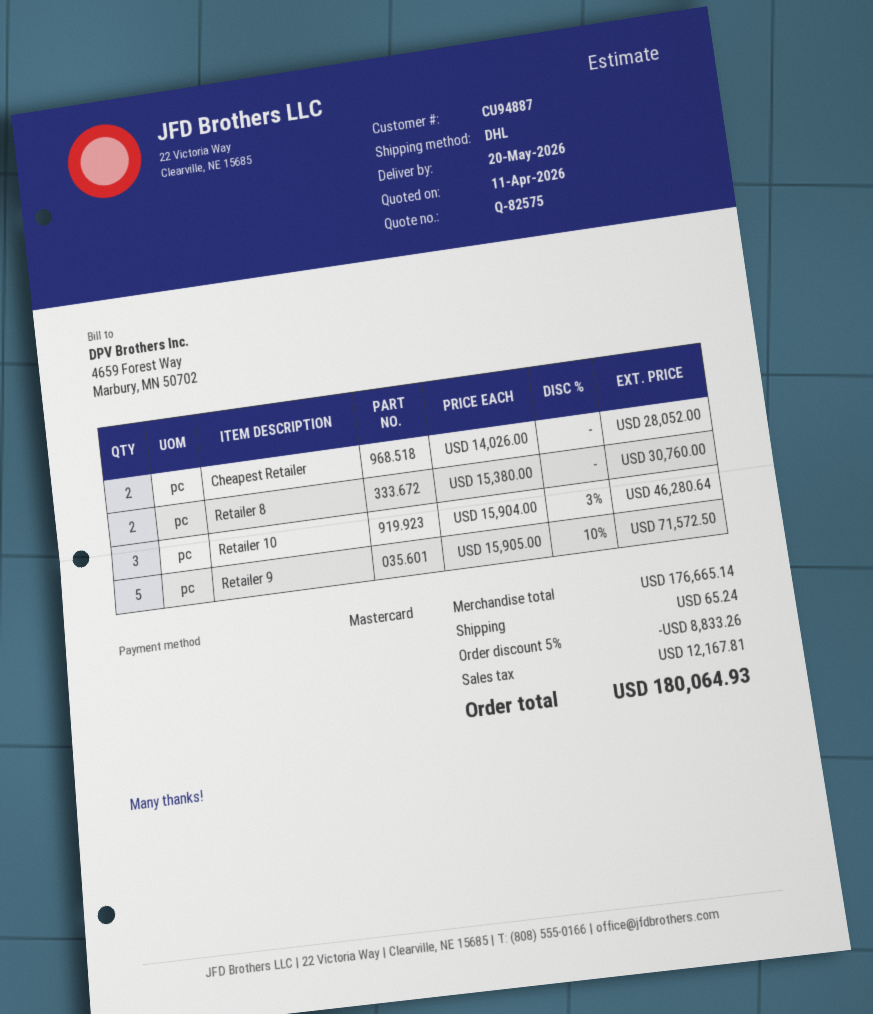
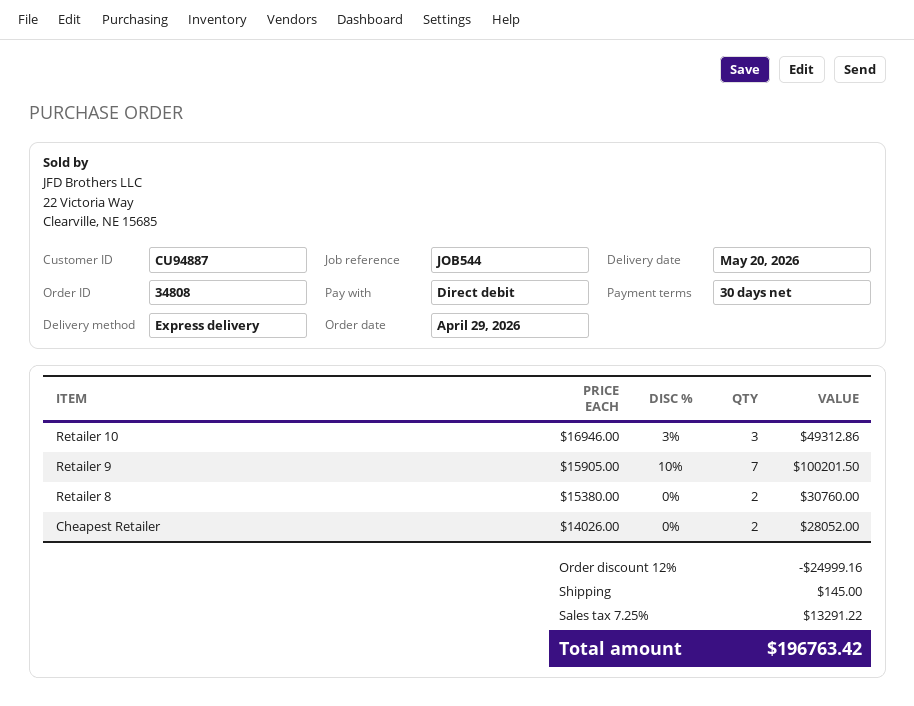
payment method: Mastercard -> direct debit
shipping method: DHL -> express
Retailer 10: 3 x 15904.00 - 3% = 46280.64 -> 3 x 16946.00 - 3% = 49312.86
Retailer 9: 5 x 15905.00 - 10% = 71572.50 -> 7 x 15905.00 - 10% = 100201.50
discount: 5% = 8833.26 -> 12% = 24999.16
shipping: 65.24 -> 145.00
tax: 12167.81 -> 13291.22
total: 180064.93 -> 196763.42

